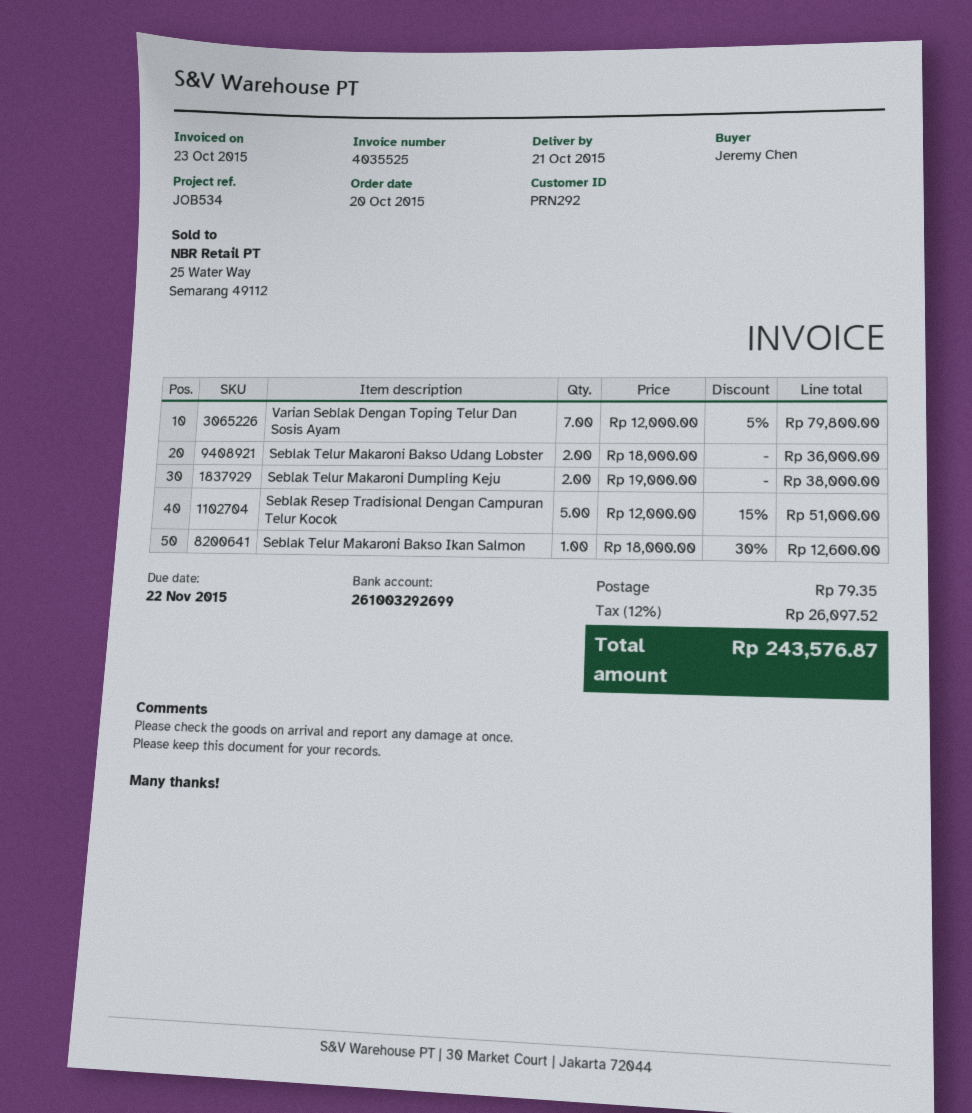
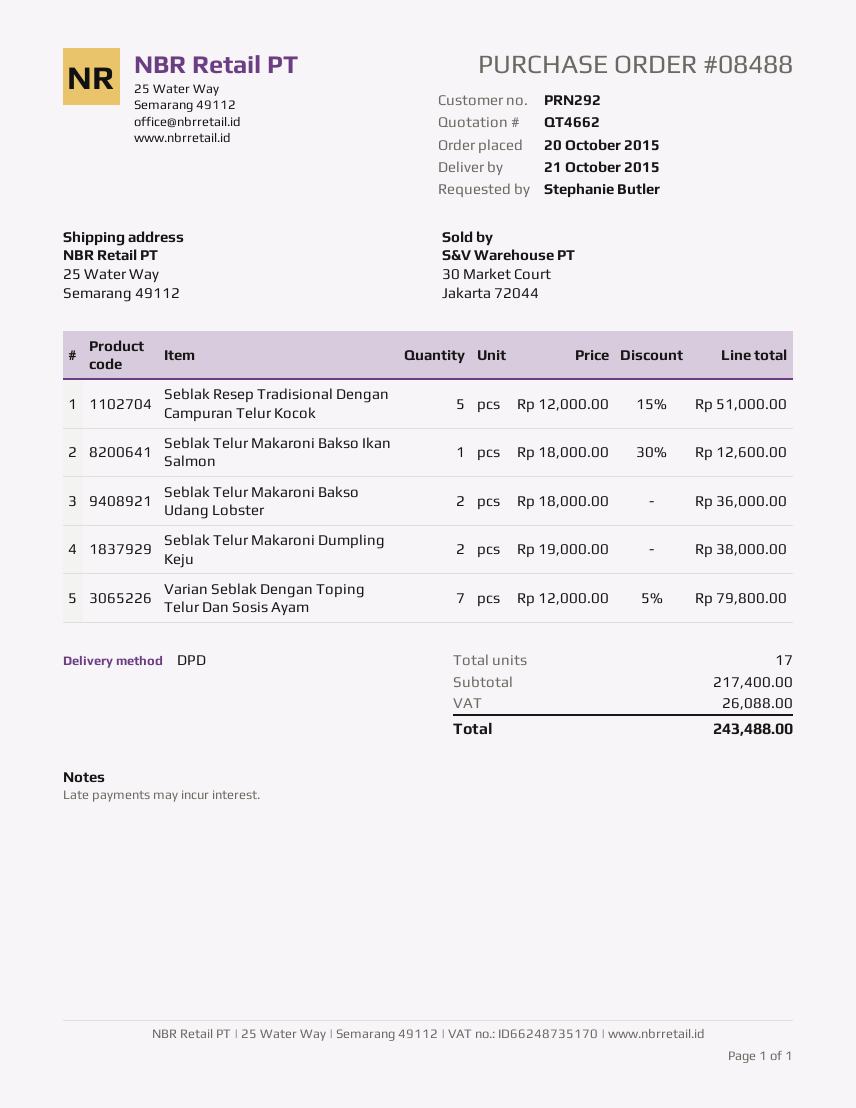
ordered by: Jeremy Chen -> Stephanie Butler
shipping: 79.35 -> none
tax: 26097.52 -> 26088.00
total: 243576.87 -> 243488.00

